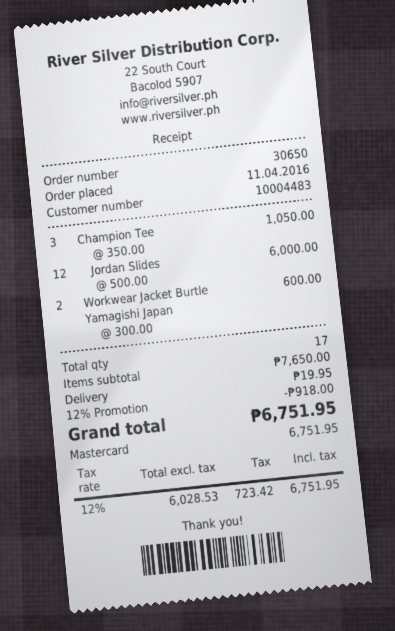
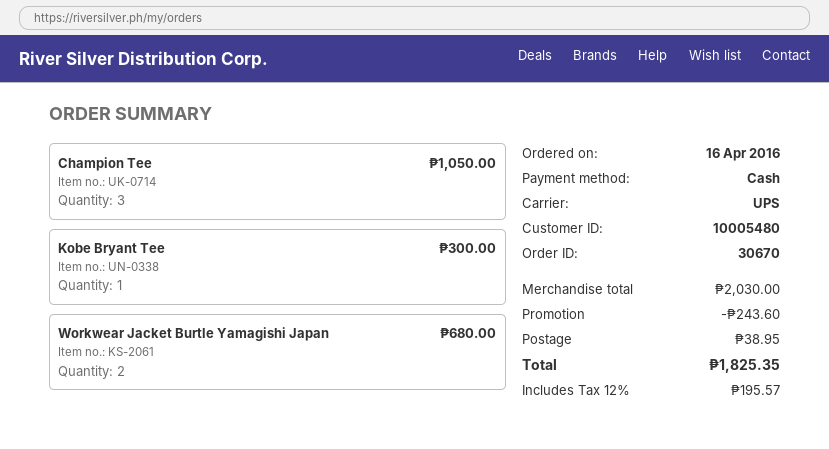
order number: 30650 -> 30670
order date: 2016-04-11 -> 2016-04-16
customer number: 10004483 -> 10005480
payment method: Mastercard -> cash
Jordan Slides: 12 for 6000.00 -> none
Workwear Jacket Burtle Yamagishi Japan: 2 for 600.00 -> 2 for 680.00
Kobe Bryant Tee: none -> 1 for 300.00
subtotal: 7650.00 -> 2030.00
discount: 918.00 -> 243.60
shipping: 19.95 -> 38.95
tax: 12% = 723.42 -> 12% = 195.57
total: 6751.95 -> 1825.35

